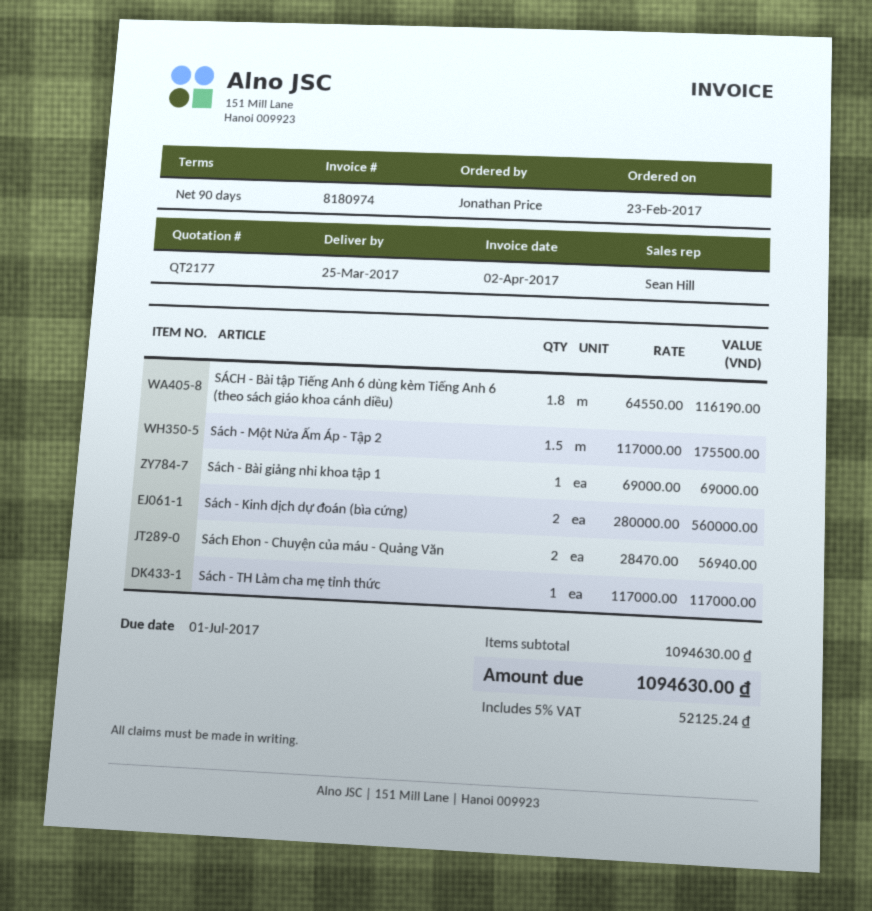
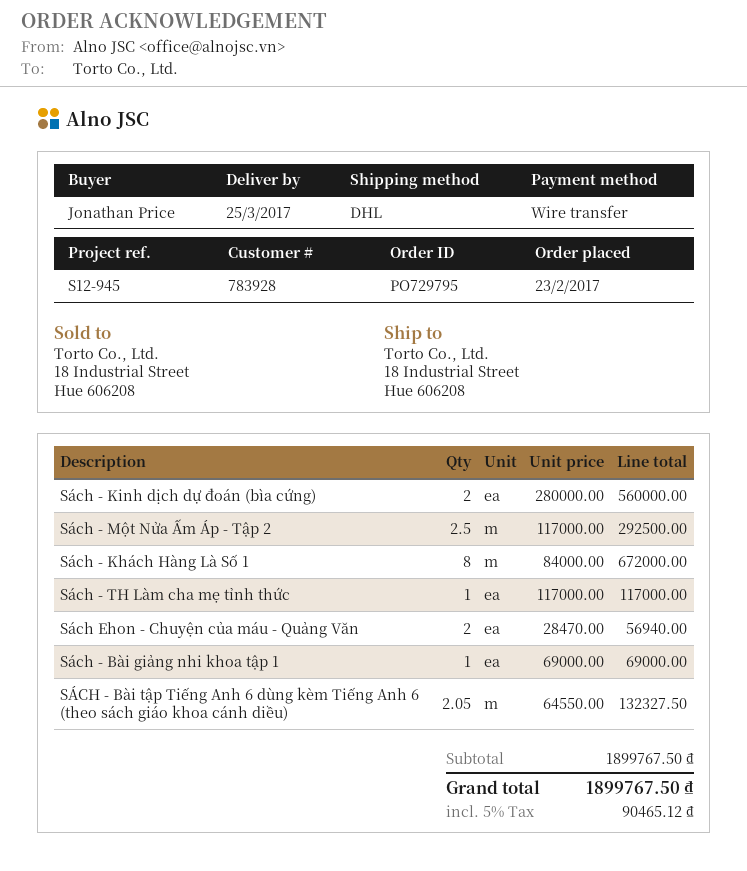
SÁCH - Bài tập Tiếng Anh 6 dùng kèm Tiếng Anh 6 (theo sách giáo khoa cánh diều): 1.8 x 64550.00 = 116190.00 -> 2.05 x 64550.00 = 132327.50
Sách - Một Nửa Ấm Áp - Tập 2: 1.5 x 117000.00 = 175500.00 -> 2.5 x 117000.00 = 292500.00
Sách - Khách Hàng Là Số 1: none -> 8 x 84000.00 = 672000.00
subtotal: 1094630.00 -> 1899767.50
tax: 5% = 52125.24 -> 5% = 90465.12
total: 1094630.00 -> 1899767.50

